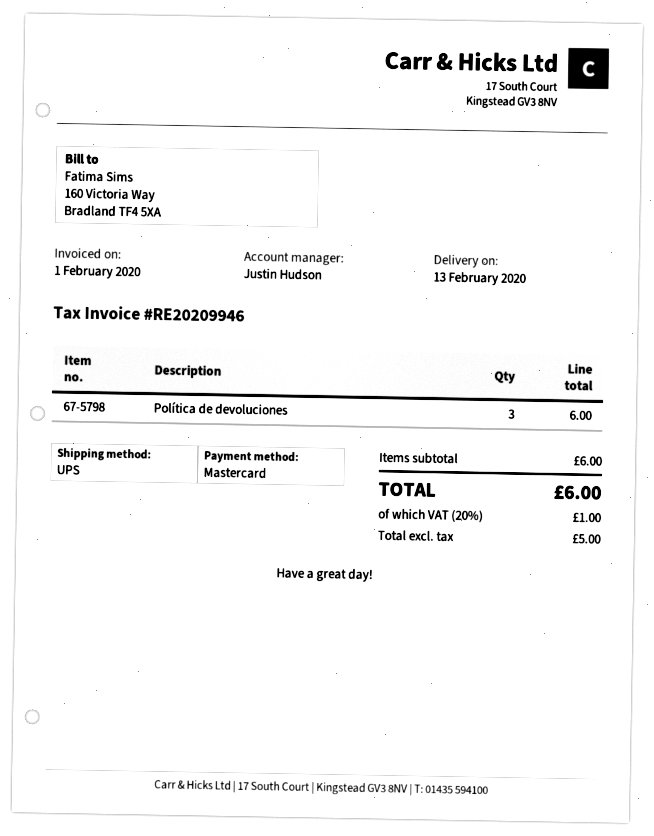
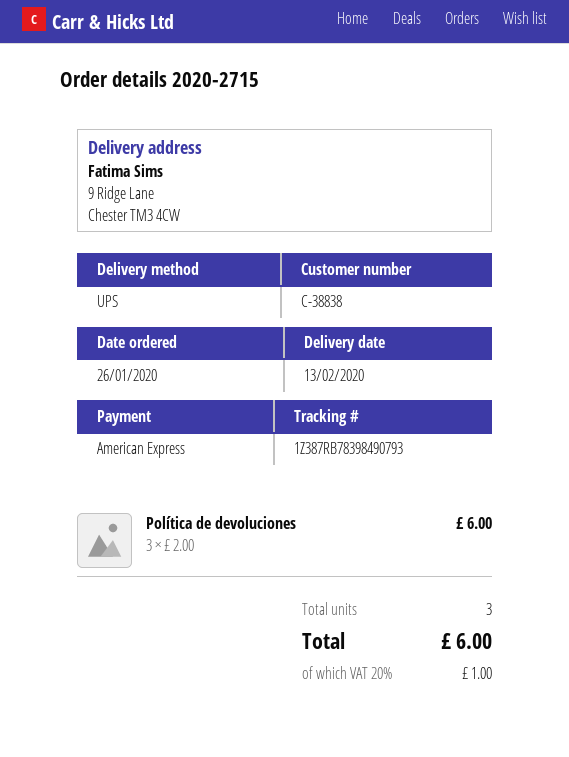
payment method: Mastercard -> American Express

